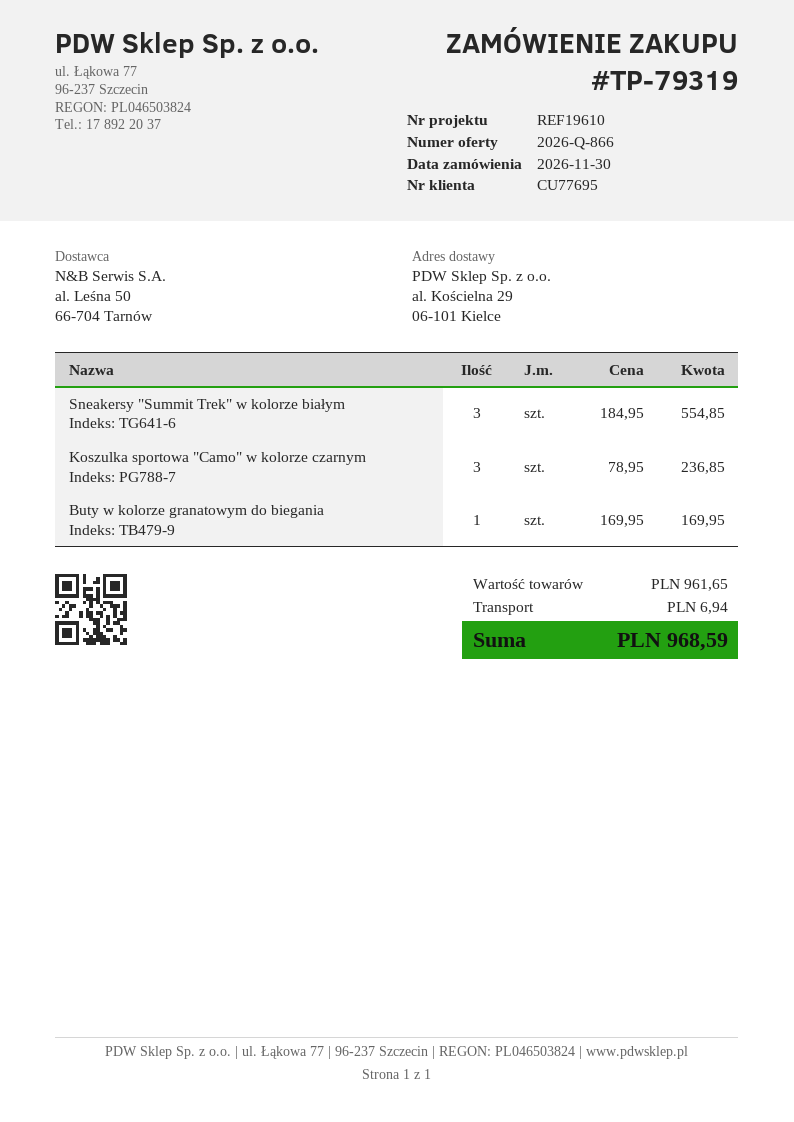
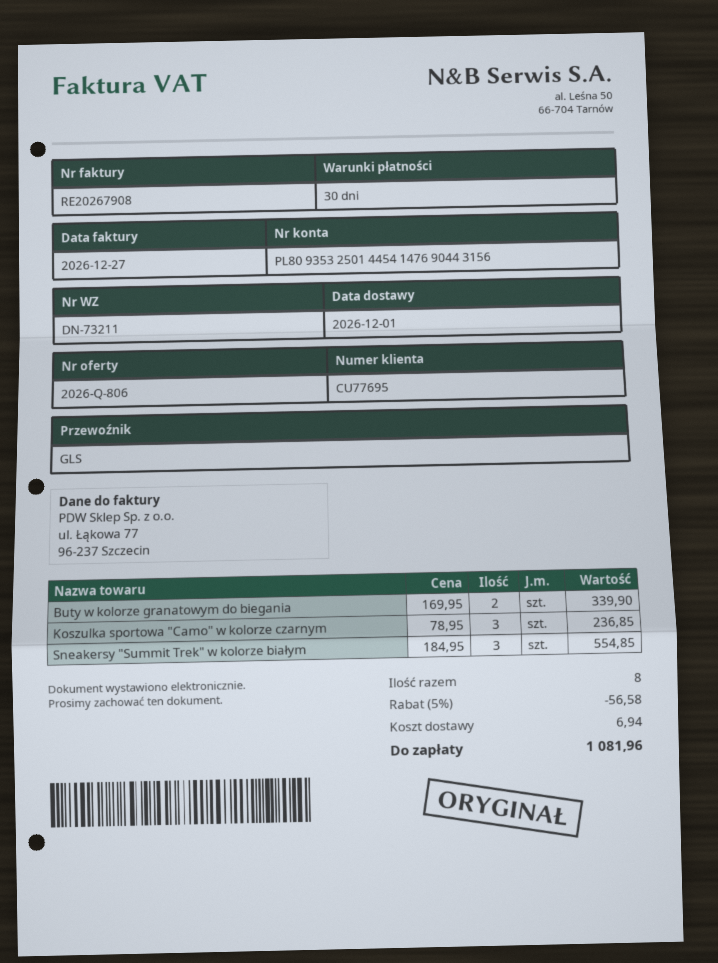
quote number: 2026-Q-866 -> 2026-Q-806
Buty w kolorze granatowym do biegania: 1 x 169.95 = 169.95 -> 2 x 169.95 = 339.90
discount: none -> 5% = 56.58
total: 968.59 -> 1081.96

